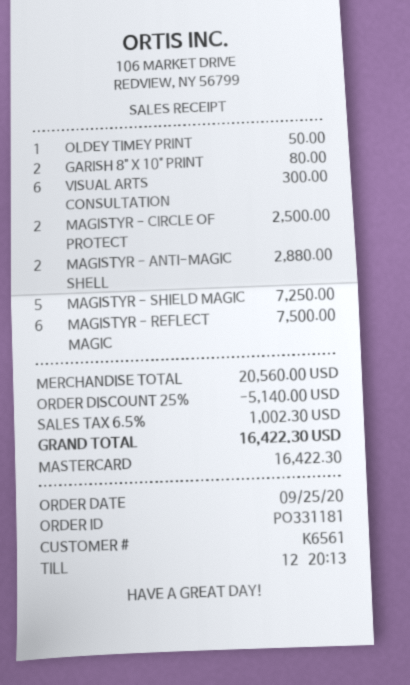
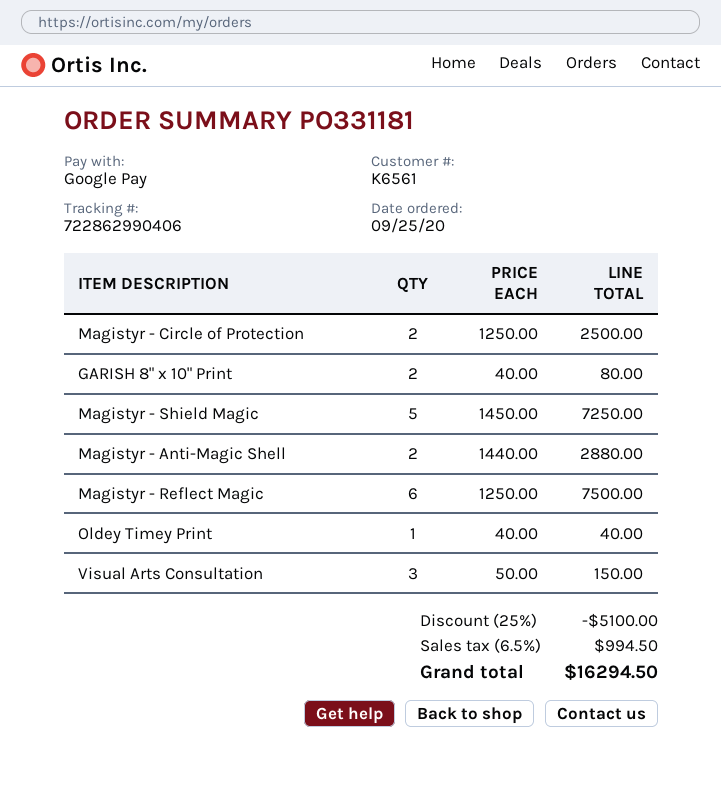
payment method: Mastercard -> Google Pay
OLDEY TIMEY PRINT: 1 for 50.00 -> 1 for 40.00
VISUAL ARTS CONSULTATION: 6 for 300.00 -> 3 for 150.00
discount: 25% = 5140.00 -> 25% = 5100.00
tax: 6.5% = 1002.30 -> 6.5% = 994.50
total: 16422.30 -> 16294.50

